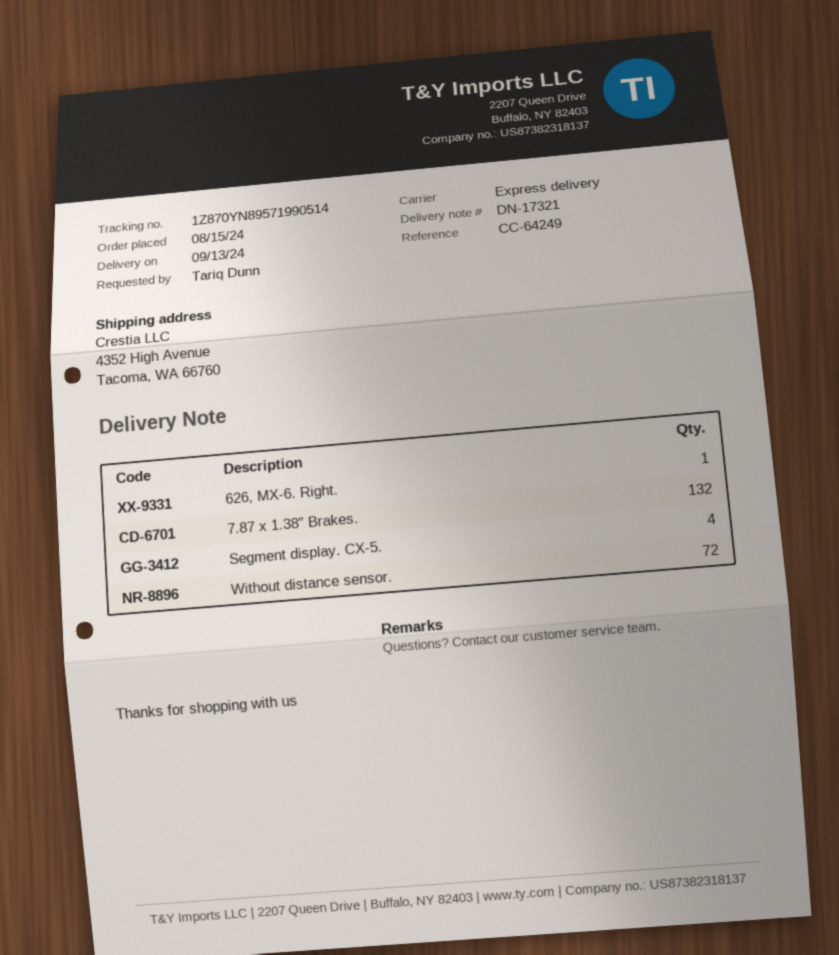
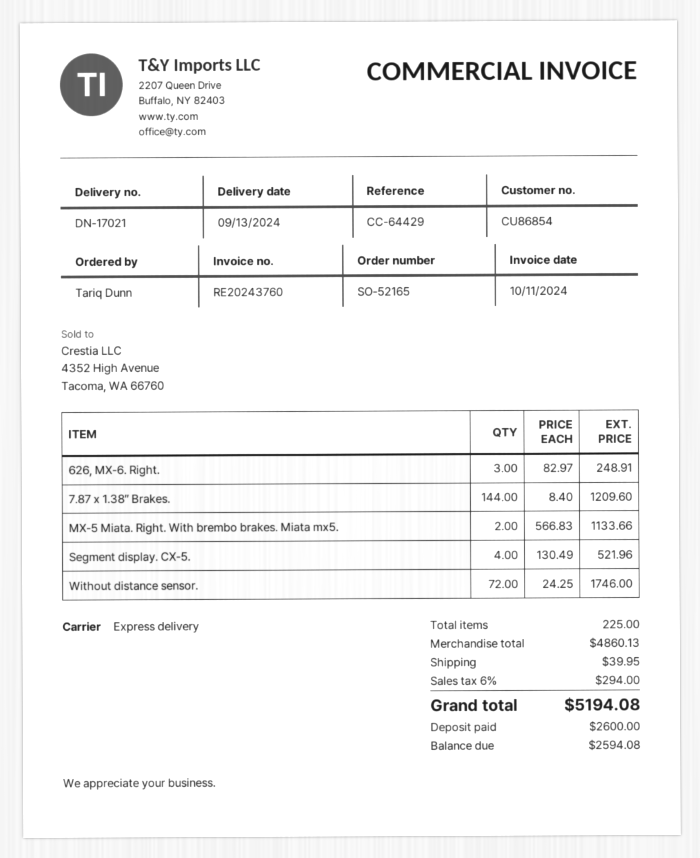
delivery note number: DN-17321 -> DN-17021
reference: CC-64249 -> CC-64429
626, MX-6. Right.: 1 -> 3
7.87 x 1.38″ Brakes.: 132 -> 144
MX-5 Miata. Right. With brembo brakes. Miata mx5.: none -> 2

